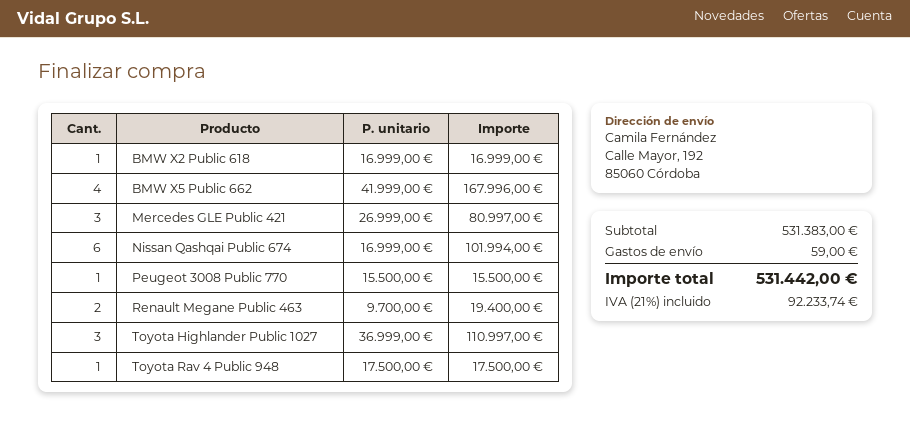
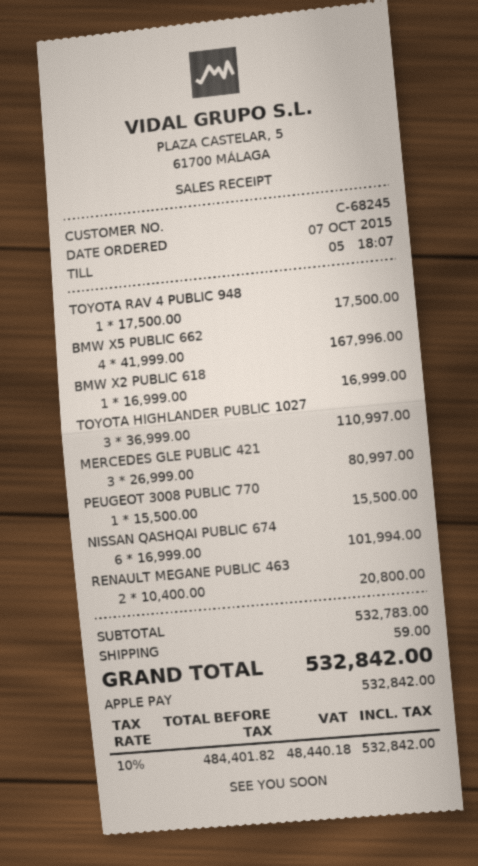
Renault Megane Public 463: 2 x 9700.00 = 19400.00 -> 2 x 10400.00 = 20800.00
subtotal: 531383.00 -> 532783.00
tax: 21% = 92233.74 -> 10% = 48440.18
total: 531442.00 -> 532842.00

